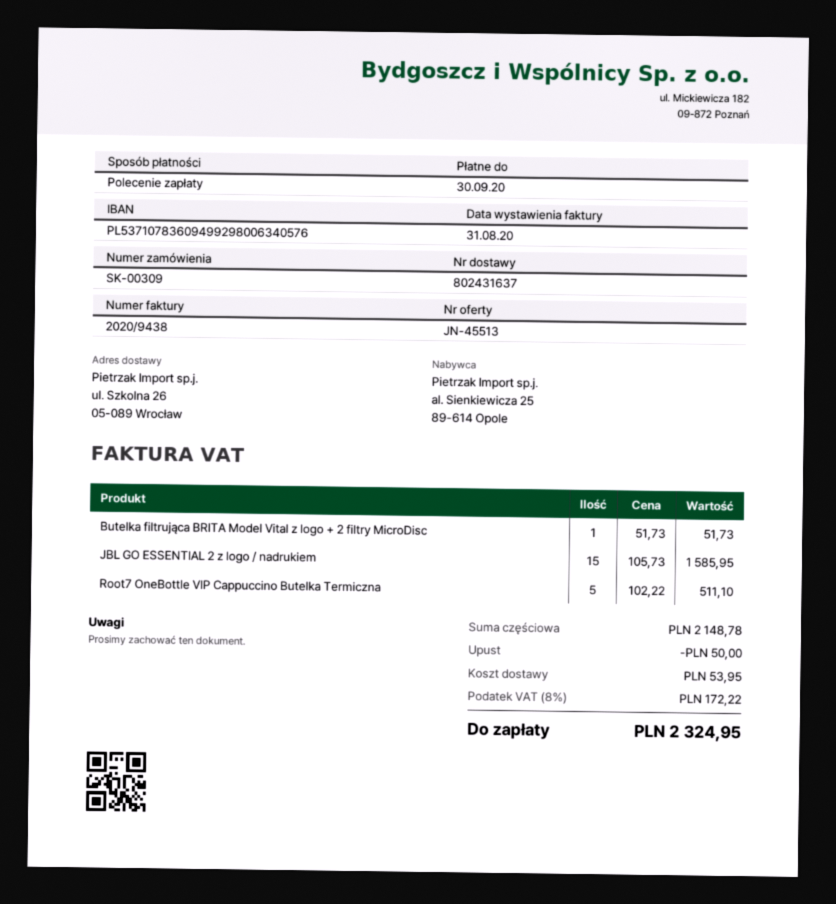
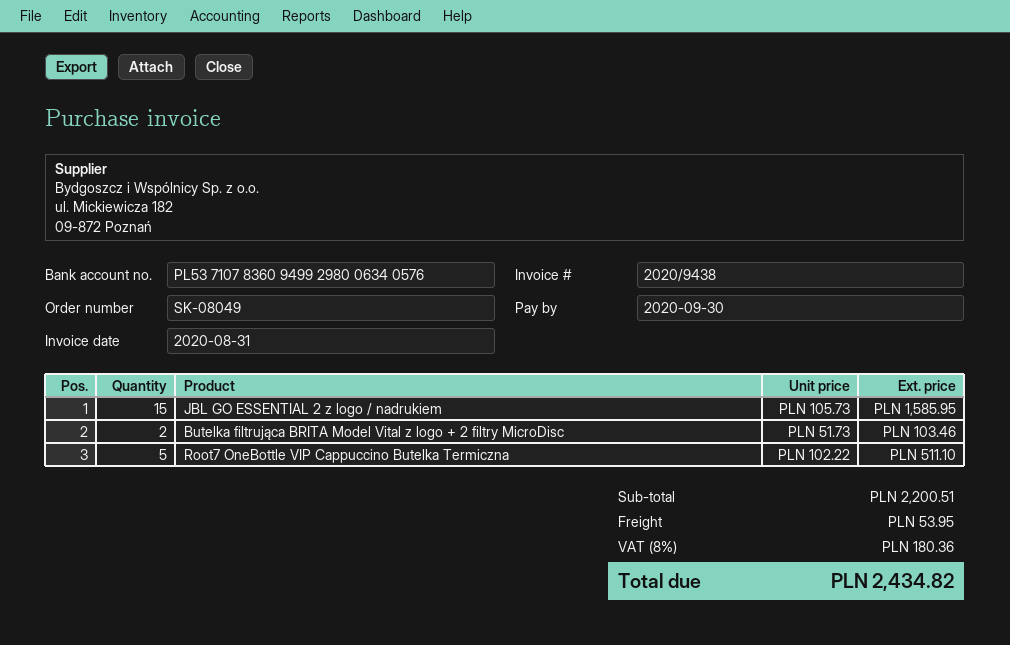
order number: SK-00309 -> SK-08049
Butelka filtrująca BRITA Model Vital z logo + 2 filtry MicroDisc: 1 x 51.73 = 51.73 -> 2 x 51.73 = 103.46
subtotal: 2148.78 -> 2200.51
discount: 50.00 -> none
tax: 8% = 172.22 -> 8% = 180.36
total: 2324.95 -> 2434.82

